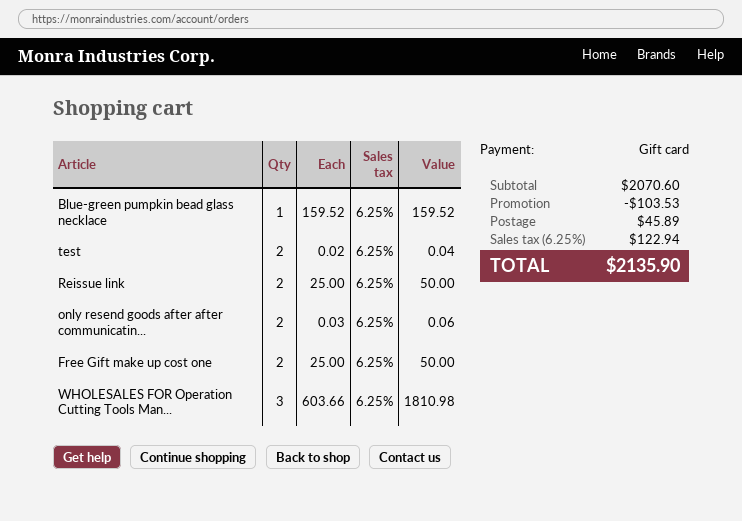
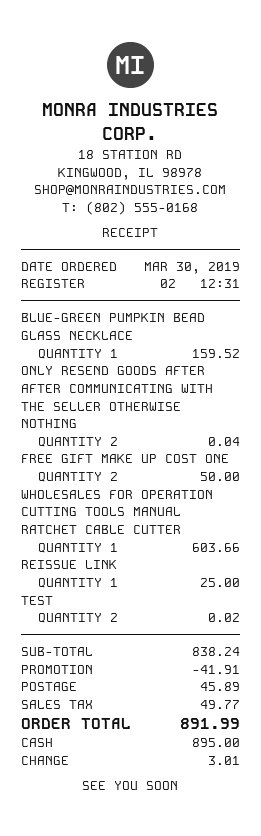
payment method: gift card -> cash
test: 2 for 0.04 -> 2 for 0.02
Reissue link: 2 for 50.00 -> 1 for 25.00
only resend goods after after communicatin...: 2 for 0.06 -> 2 for 0.04
WHOLESALES FOR Operation Cutting Tools Man...: 3 for 1810.98 -> 1 for 603.66
subtotal: 2070.60 -> 838.24
discount: 103.53 -> 41.91
tax: 122.94 -> 49.77
total: 2135.90 -> 891.99

